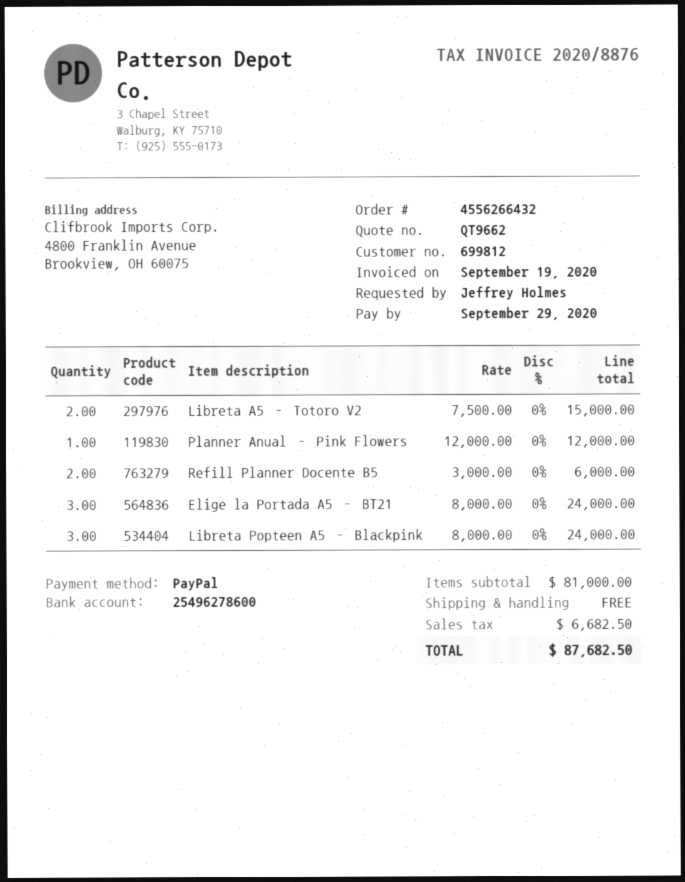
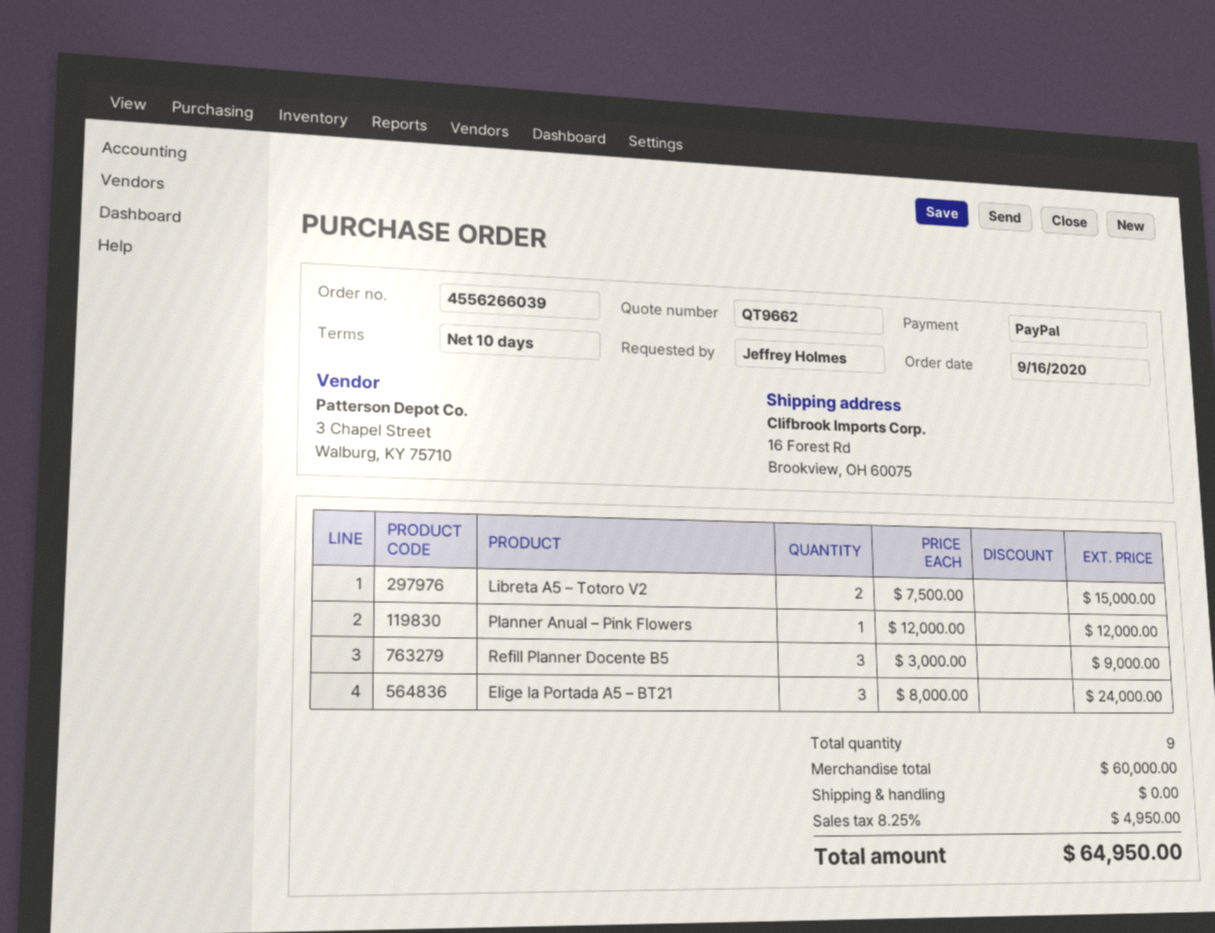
order number: 4556266432 -> 4556266039
Refill Planner Docente B5: 2 x 3000.00 = 6000.00 -> 3 x 3000.00 = 9000.00
Libreta Popteen A5 – Blackpink: 3 x 8000.00 = 24000.00 -> none
subtotal: 81000.00 -> 60000.00
tax: 6682.50 -> 4950.00
total: 87682.50 -> 64950.00

